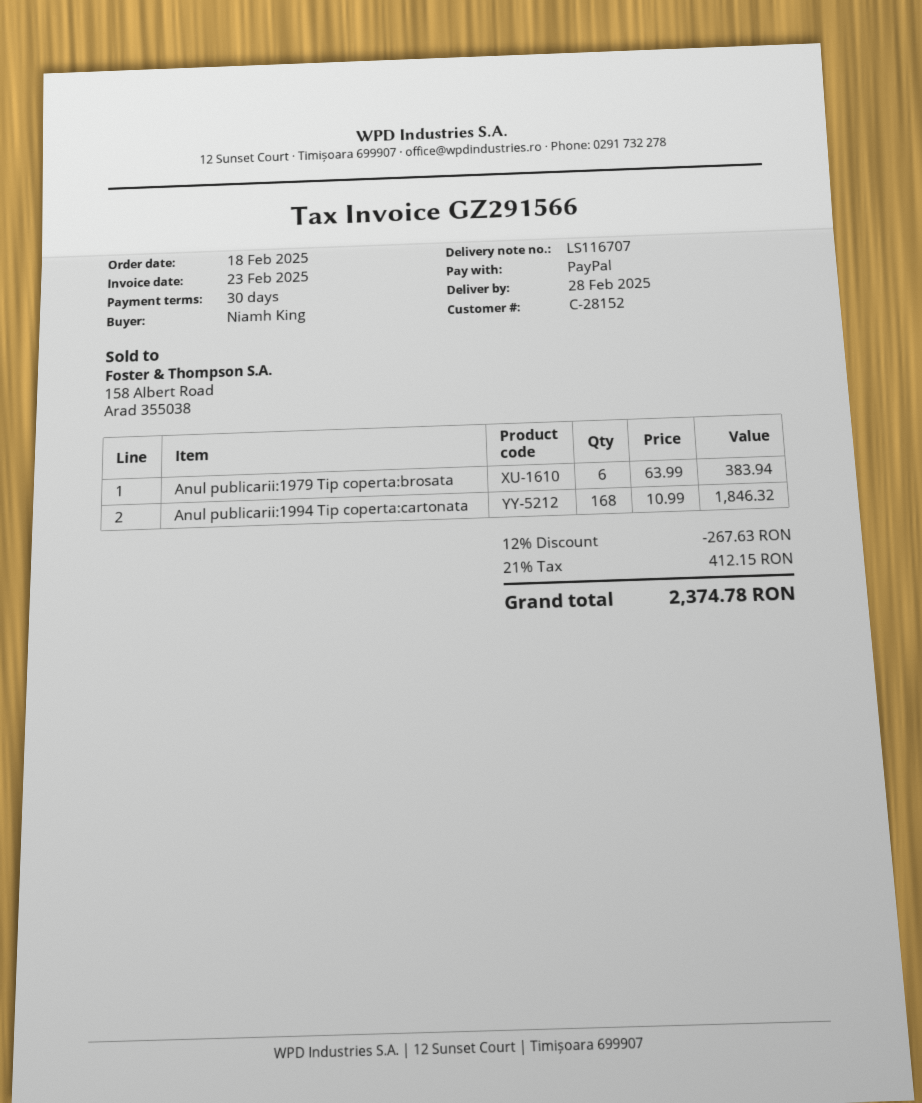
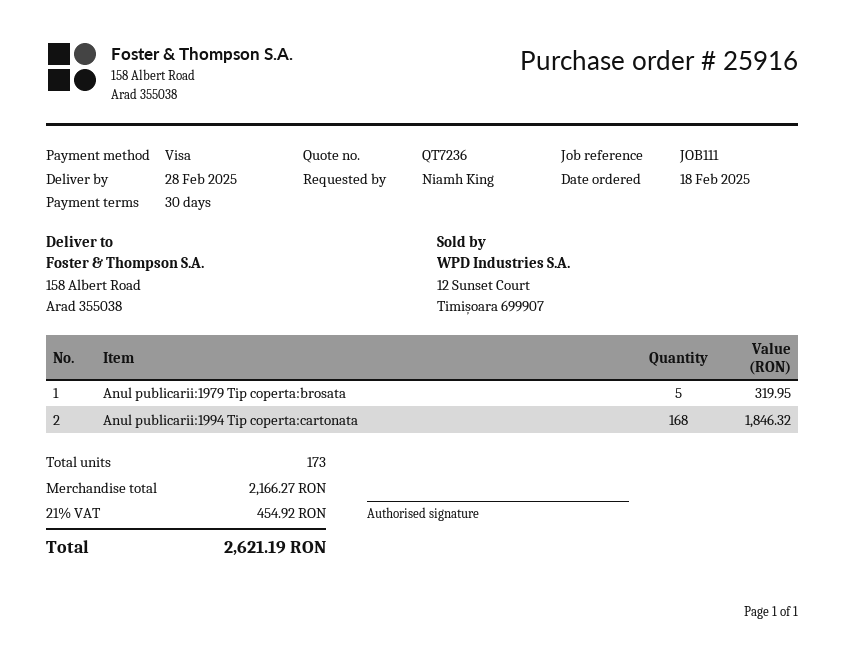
payment method: PayPal -> Visa
Anul publicarii:1979 Tip coperta:brosata: 6 for 383.94 -> 5 for 319.95
discount: 12% = 267.63 -> none
tax: 21% = 412.15 -> 21% = 454.92
total: 2374.78 -> 2621.19

